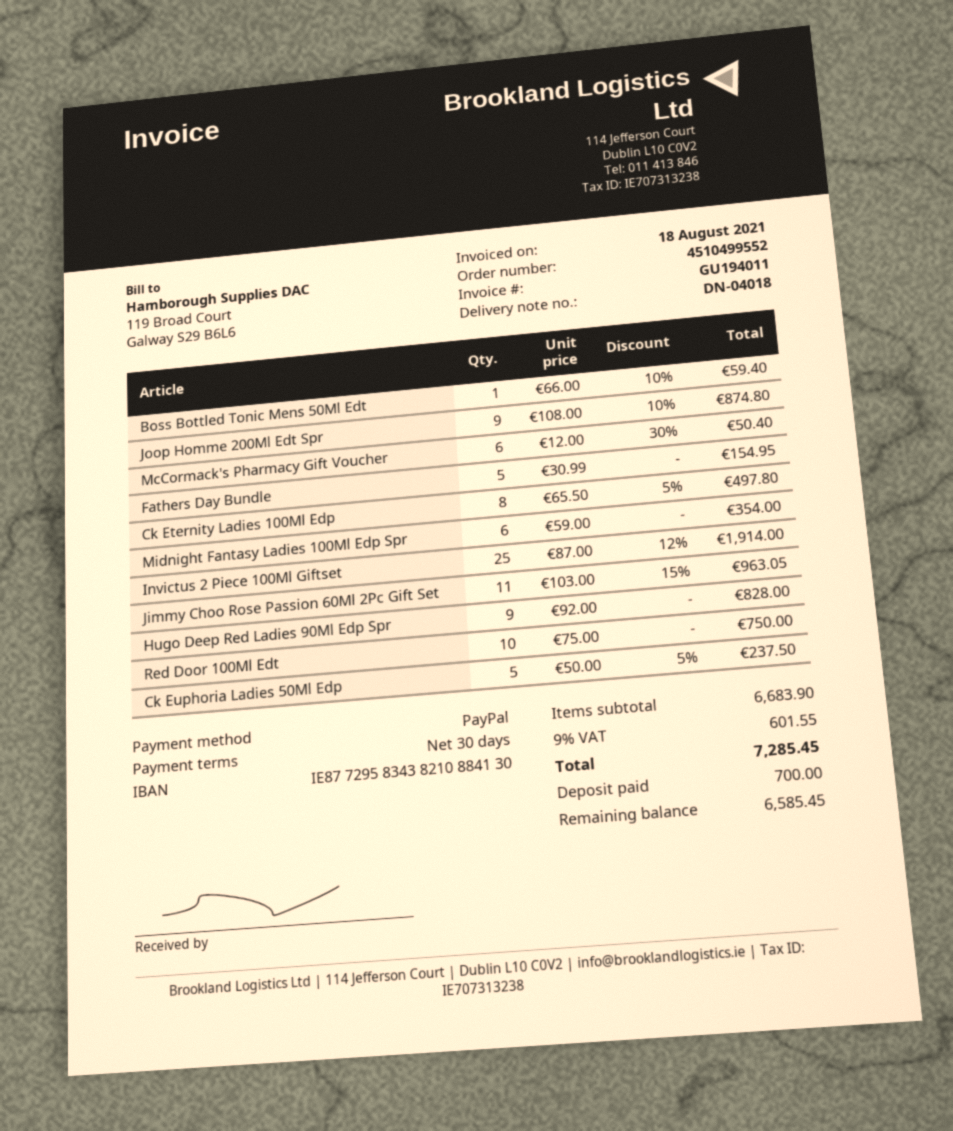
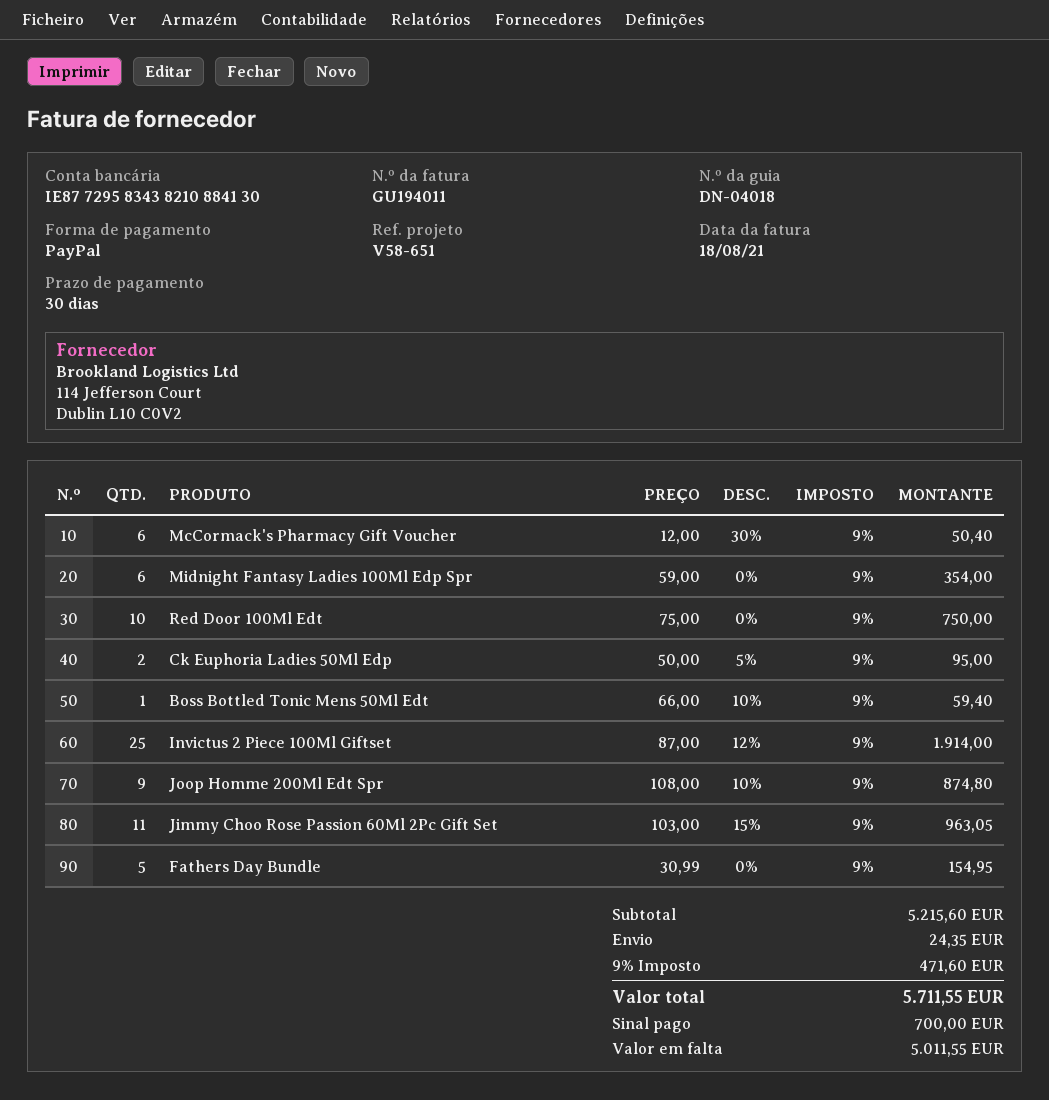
Ck Eternity Ladies 100Ml Edp: 8 x 65.50 - 5% = 497.80 -> none
Hugo Deep Red Ladies 90Ml Edp Spr: 9 x 92.00 = 828.00 -> none
Ck Euphoria Ladies 50Ml Edp: 5 x 50.00 - 5% = 237.50 -> 2 x 50.00 - 5% = 95.00
subtotal: 6683.90 -> 5215.60
shipping: none -> 24.35
tax: 9% = 601.55 -> 9% = 471.60
total: 7285.45 -> 5711.55
balance: 6585.45 -> 5011.55

